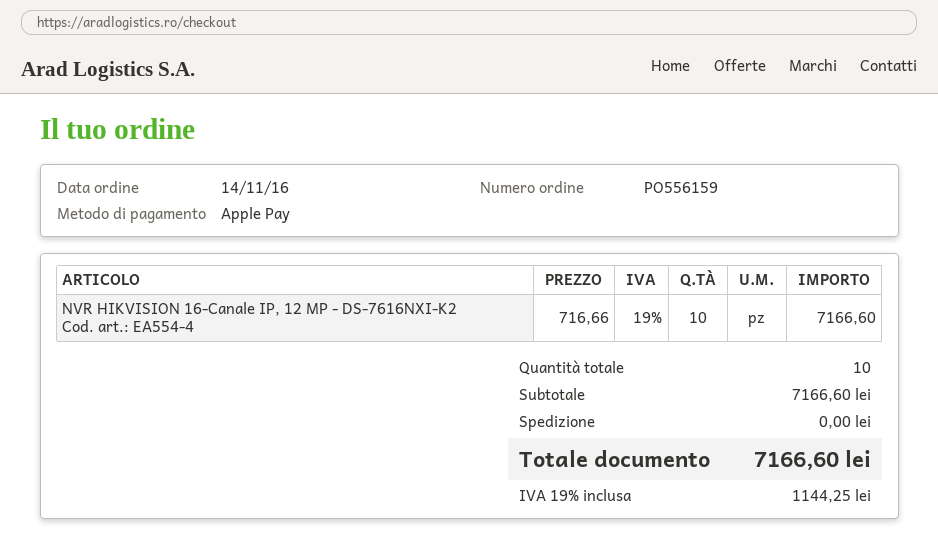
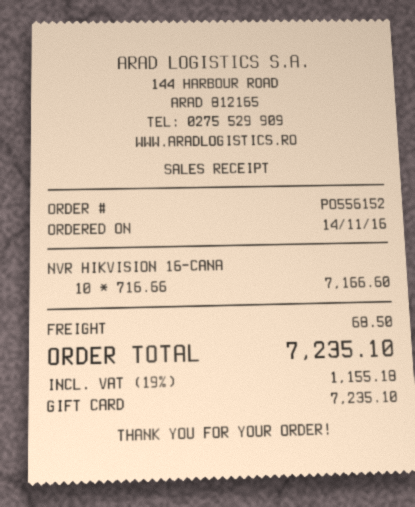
order number: PO556159 -> PO556152
payment method: Apple Pay -> gift card
shipping: 0.00 -> 68.50
tax: 19% = 1144.25 -> 19% = 1155.18
total: 7166.60 -> 7235.10

